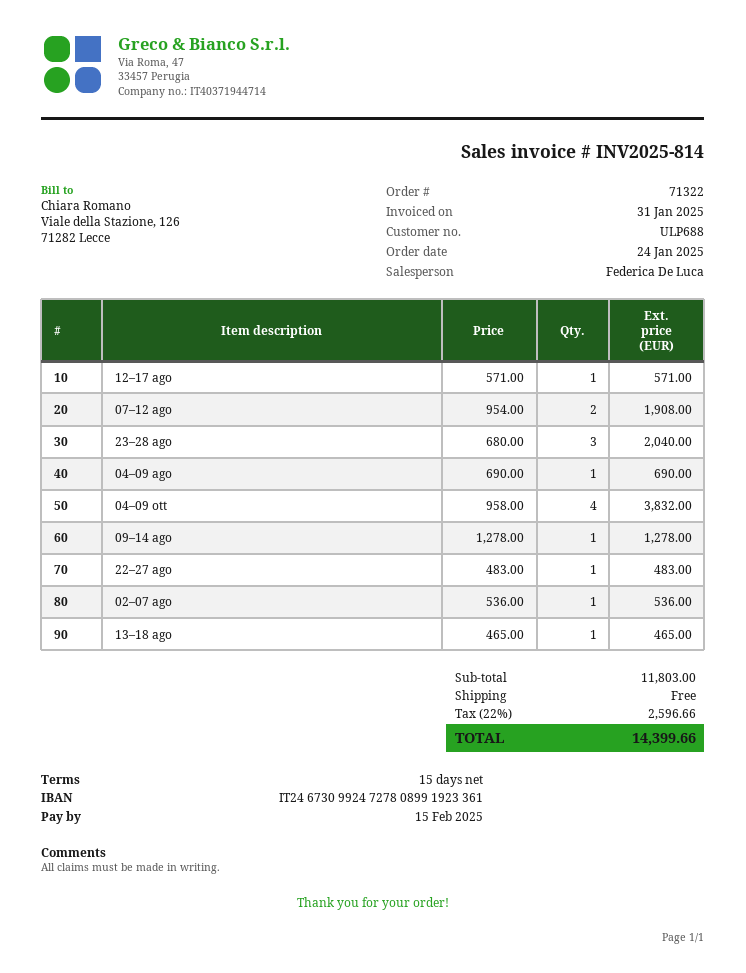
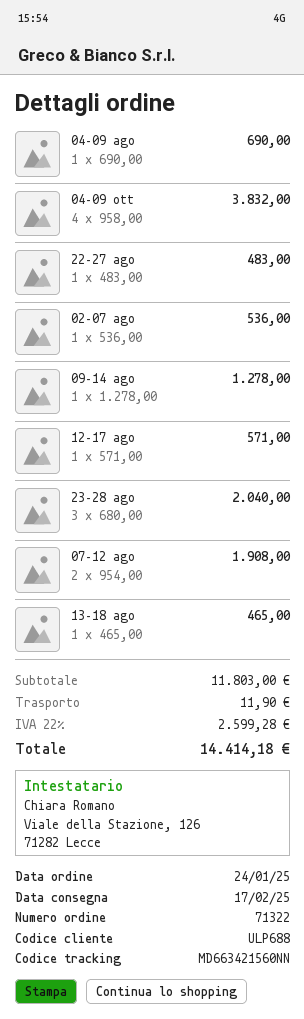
shipping: 0.00 -> 11.90
tax: 22% = 2596.66 -> 22% = 2599.28
total: 14399.66 -> 14414.18

